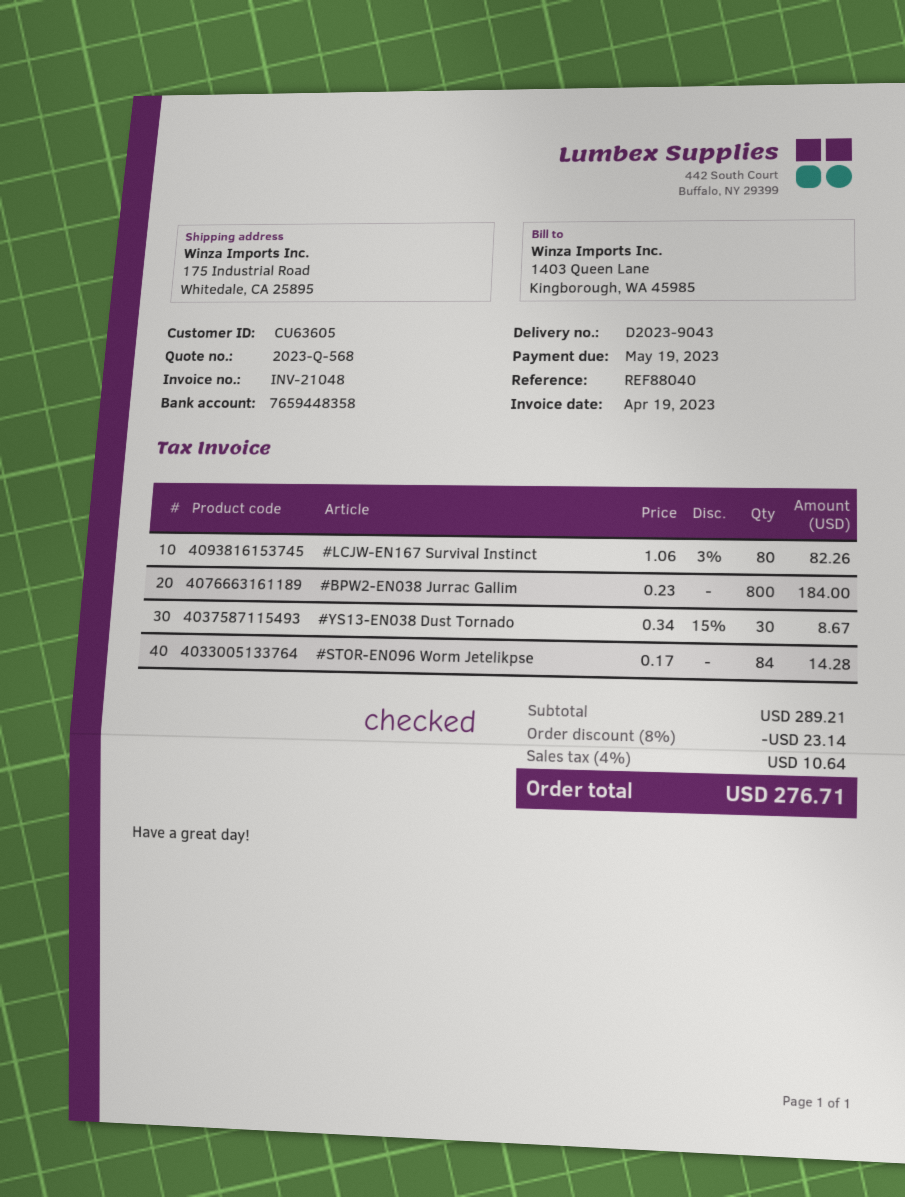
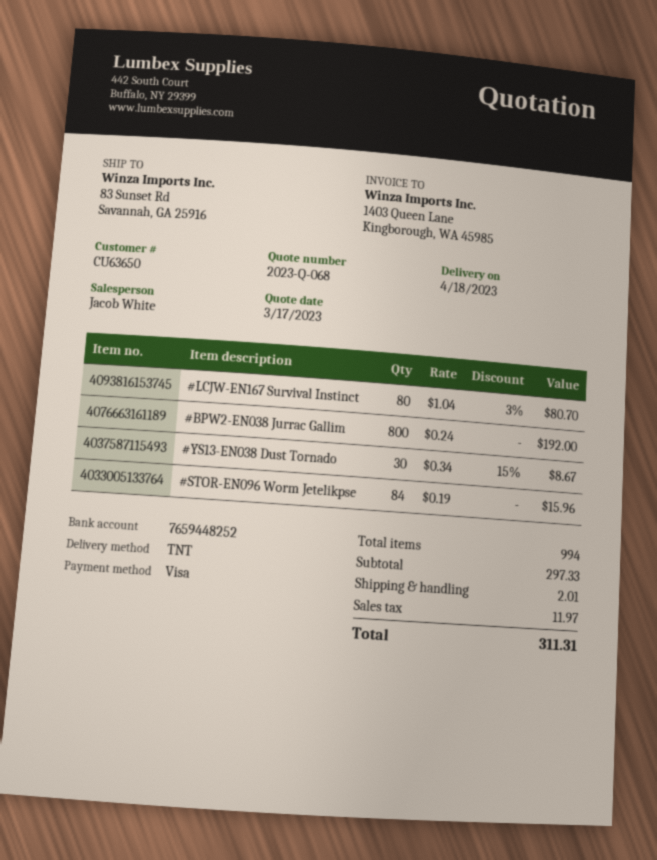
quote number: 2023-Q-568 -> 2023-Q-068
customer number: CU63605 -> CU63650
bank account: 7659448358 -> 7659448252
ship to: 175 Industrial Road, Whitedale, CA 25895 -> 83 Sunset Rd, Savannah, GA 25916
#LCJW-EN167 Survival Instinct: 80 x 1.06 - 3% = 82.26 -> 80 x 1.04 - 3% = 80.70
#BPW2-EN038 Jurrac Gallim: 800 x 0.23 = 184.00 -> 800 x 0.24 = 192.00
#STOR-EN096 Worm Jetelikpse: 84 x 0.17 = 14.28 -> 84 x 0.19 = 15.96
subtotal: 289.21 -> 297.33
discount: 8% = 23.14 -> none
shipping: none -> 2.01
tax: 10.64 -> 11.97
total: 276.71 -> 311.31

